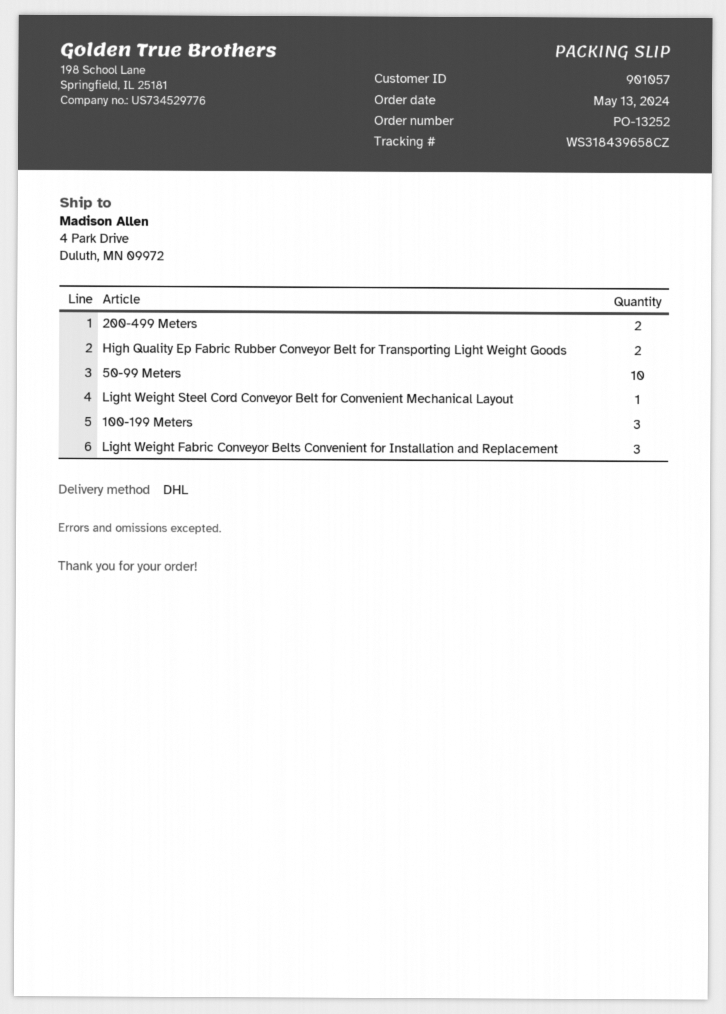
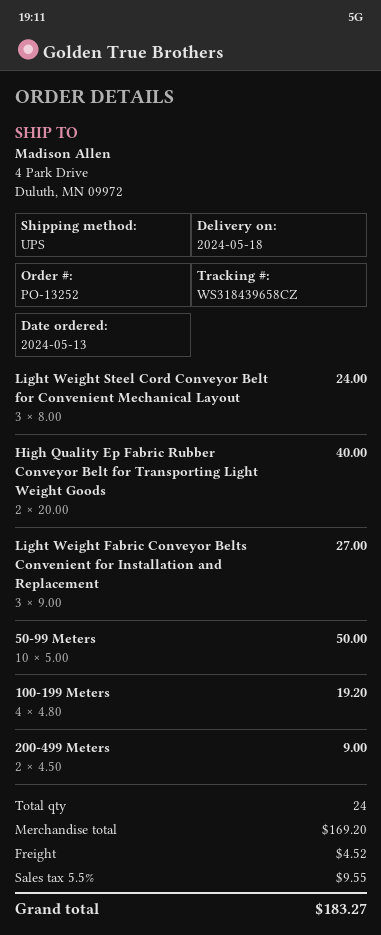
shipping method: DHL -> UPS
Light Weight Steel Cord Conveyor Belt for Convenient Mechanical Layout: 1 -> 3
100-199 Meters: 3 -> 4

